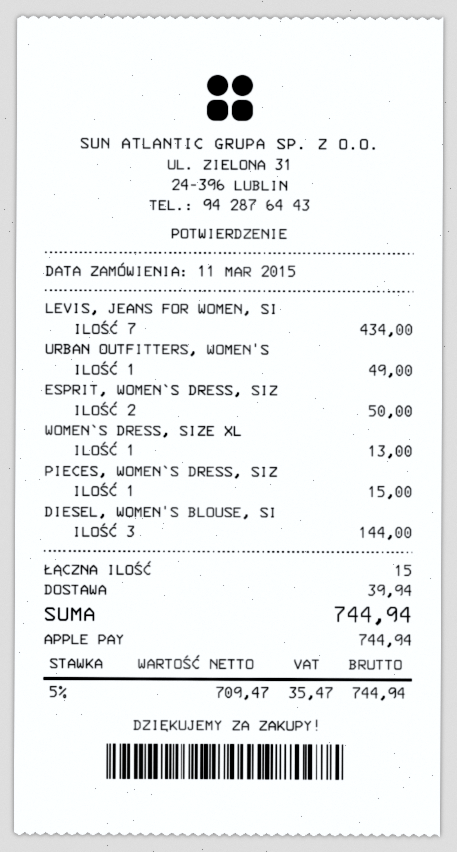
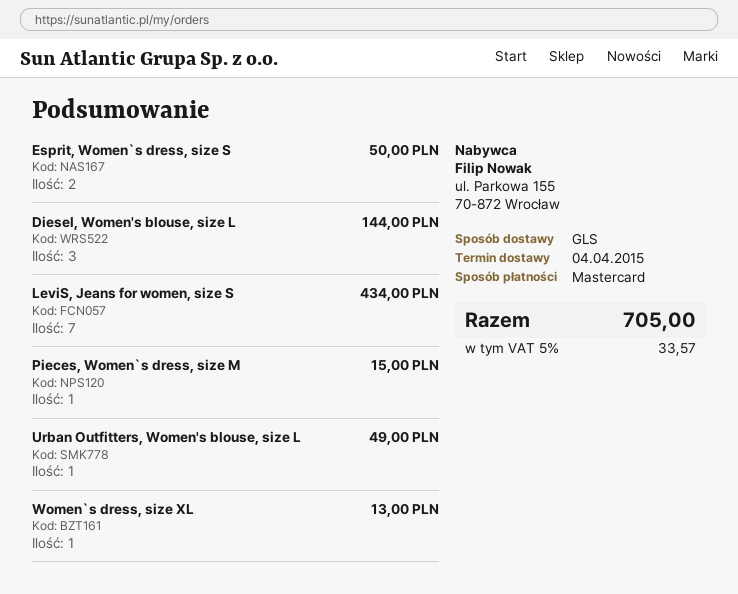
payment method: Apple Pay -> Mastercard
shipping: 39.94 -> none
tax: 5% = 35.47 -> 5% = 33.57
total: 744.94 -> 705.00

